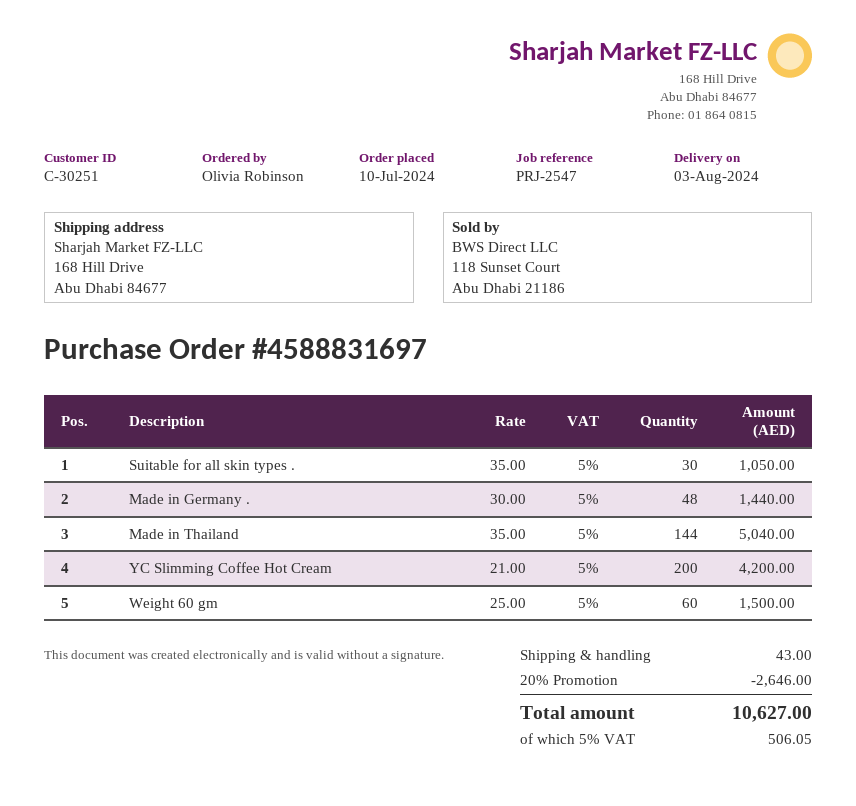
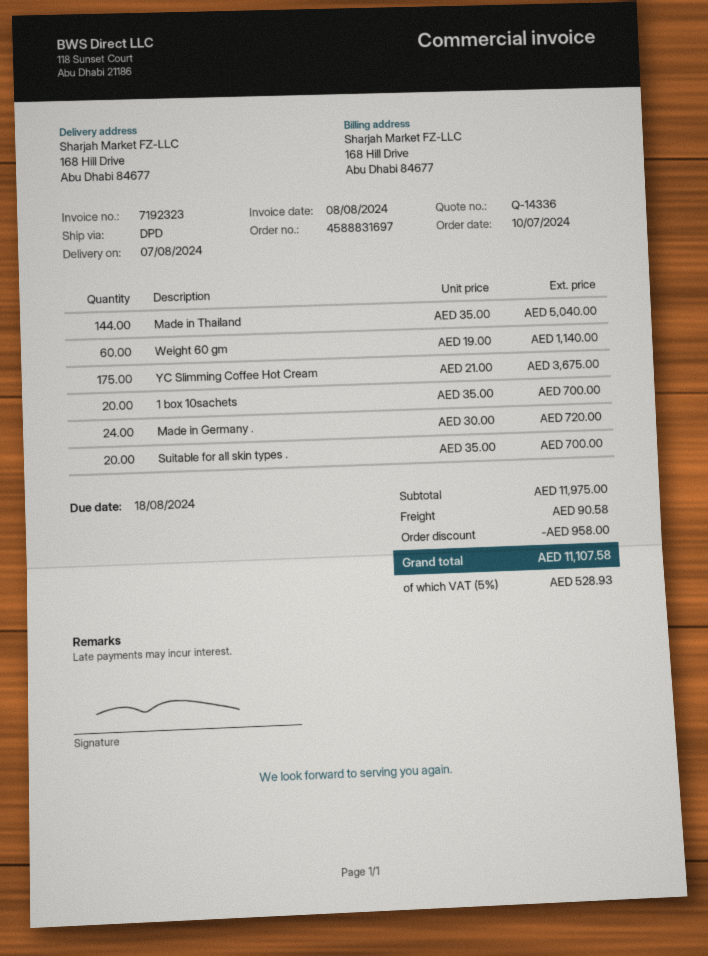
delivery date: 2024-08-03 -> 2024-08-07
Suitable for all skin types .: 30 x 35.00 = 1050.00 -> 20 x 35.00 = 700.00
Made in Germany .: 48 x 30.00 = 1440.00 -> 24 x 30.00 = 720.00
YC Slimming Coffee Hot Cream: 200 x 21.00 = 4200.00 -> 175 x 21.00 = 3675.00
Weight 60 gm: 60 x 25.00 = 1500.00 -> 60 x 19.00 = 1140.00
1 box 10sachets: none -> 20 x 35.00 = 700.00
discount: 2646.00 -> 958.00
shipping: 43.00 -> 90.58
tax: 5% = 506.05 -> 5% = 528.93
total: 10627.00 -> 11107.58

